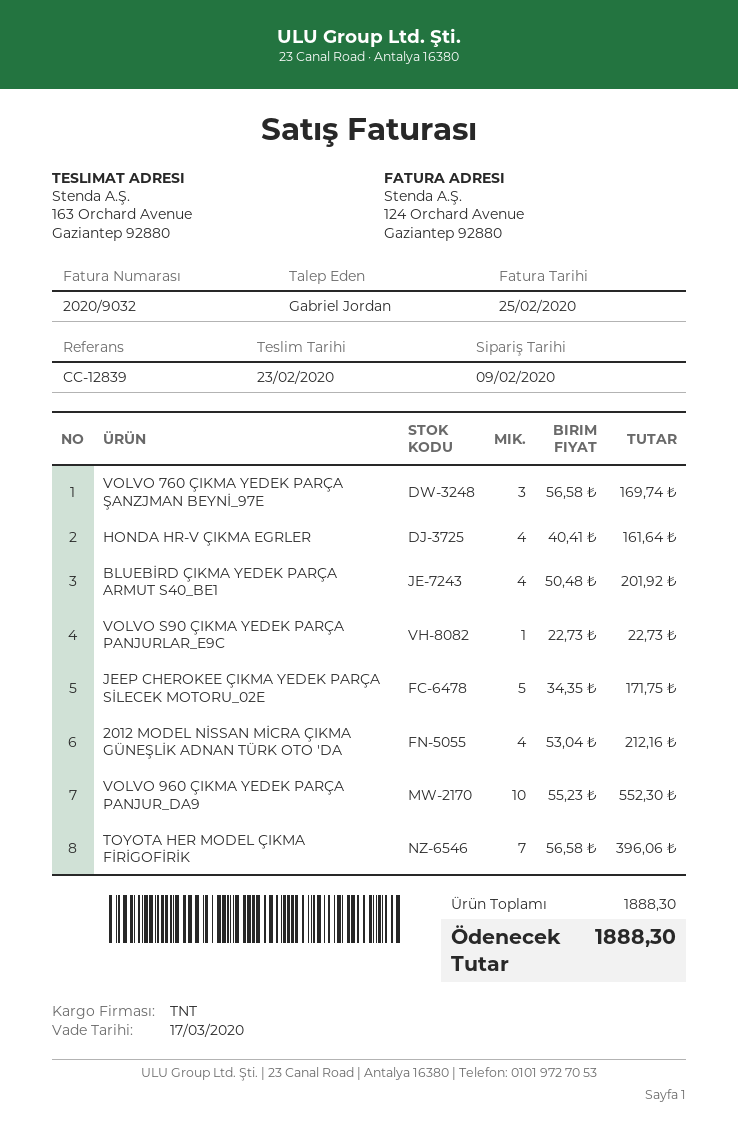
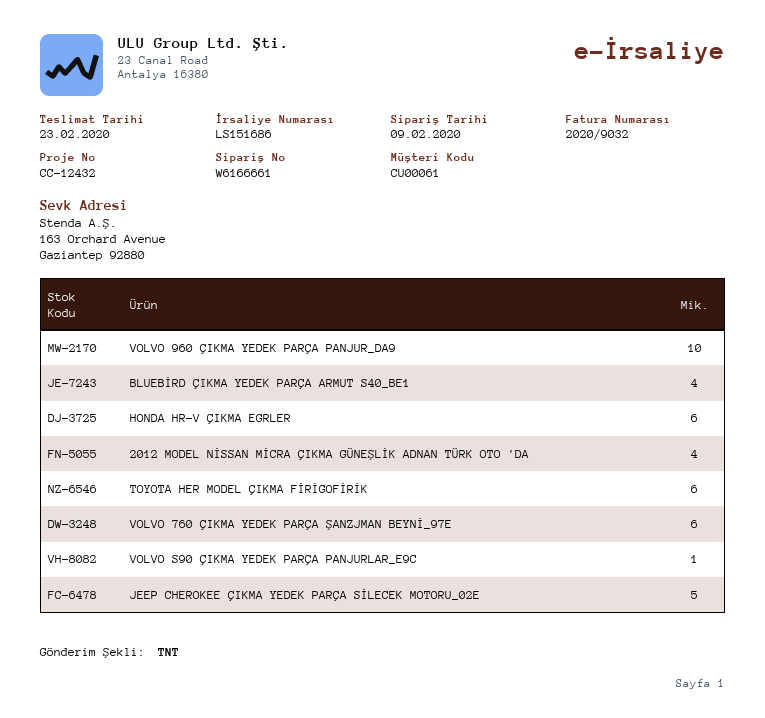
reference: CC-12839 -> CC-12432
VOLVO 760 ÇIKMA YEDEK PARÇA ŞANZJMAN BEYNİ_97E: 3 -> 6
HONDA HR-V ÇIKMA EGRLER: 4 -> 6
TOYOTA HER MODEL ÇIKMA FİRİGOFİRİK: 7 -> 6

